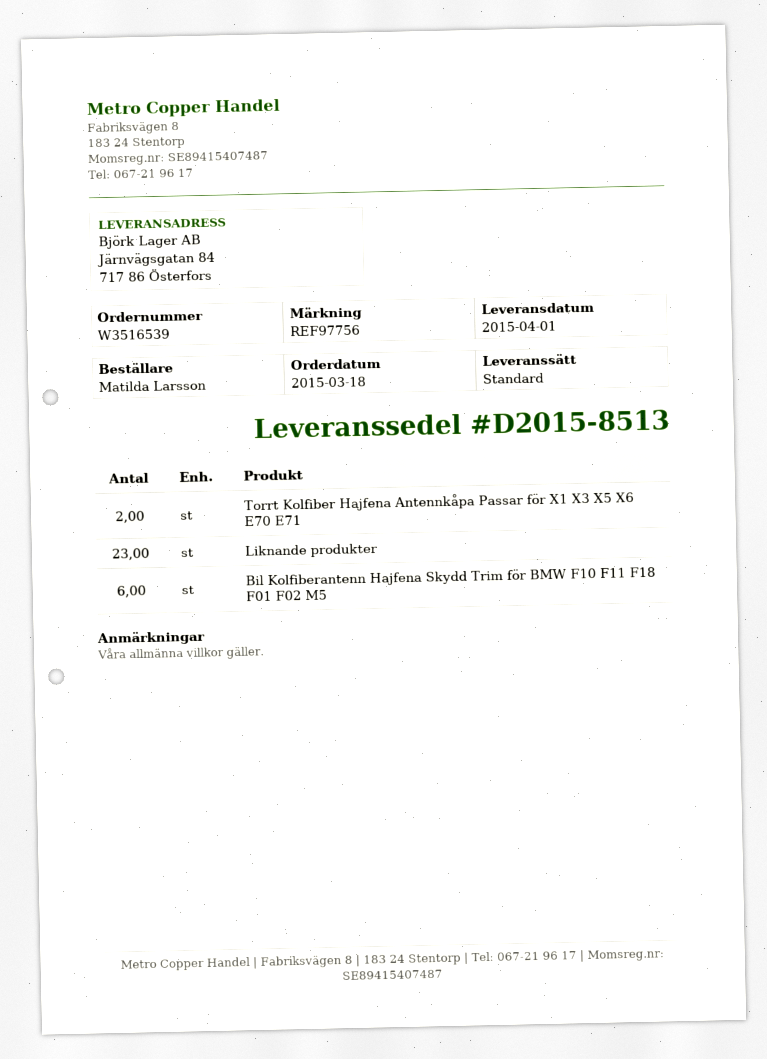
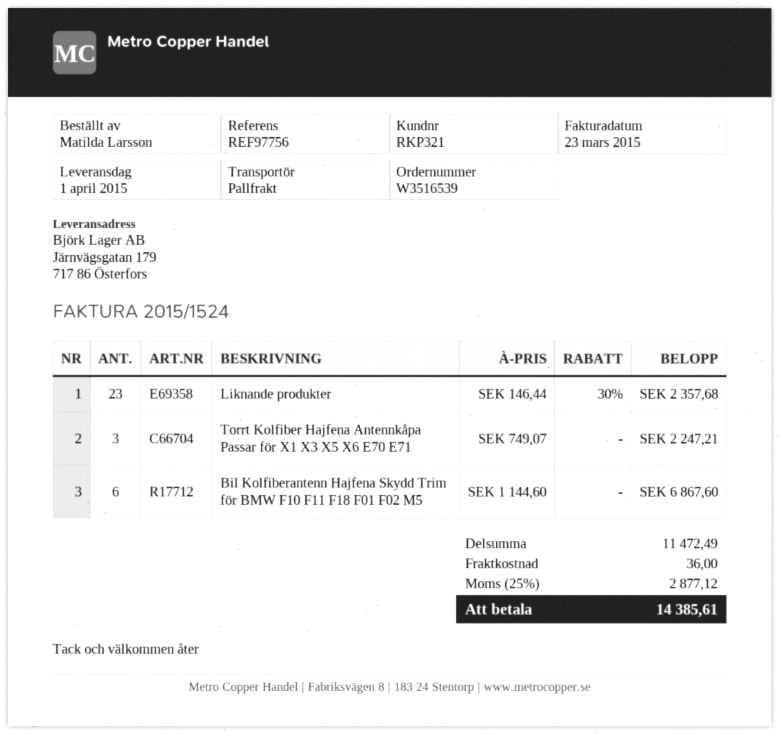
shipping method: standard -> pallet freight
ship to: Järnvägsgatan 84, 717 86 Österfors -> Järnvägsgatan 179, 717 86 Österfors
Torrt Kolfiber Hajfena Antennkåpa Passar för X1 X3 X5 X6 E70 E71: 2 -> 3

